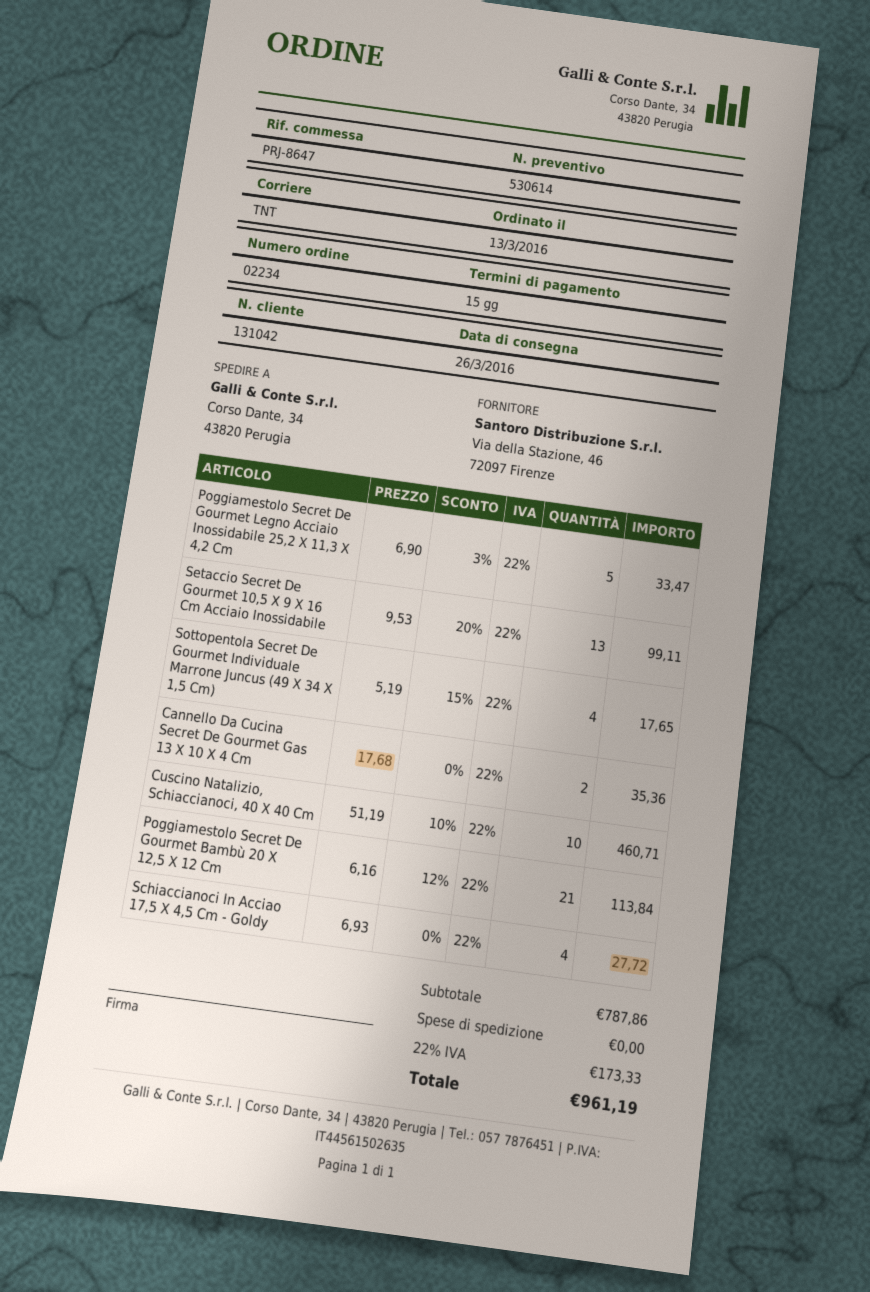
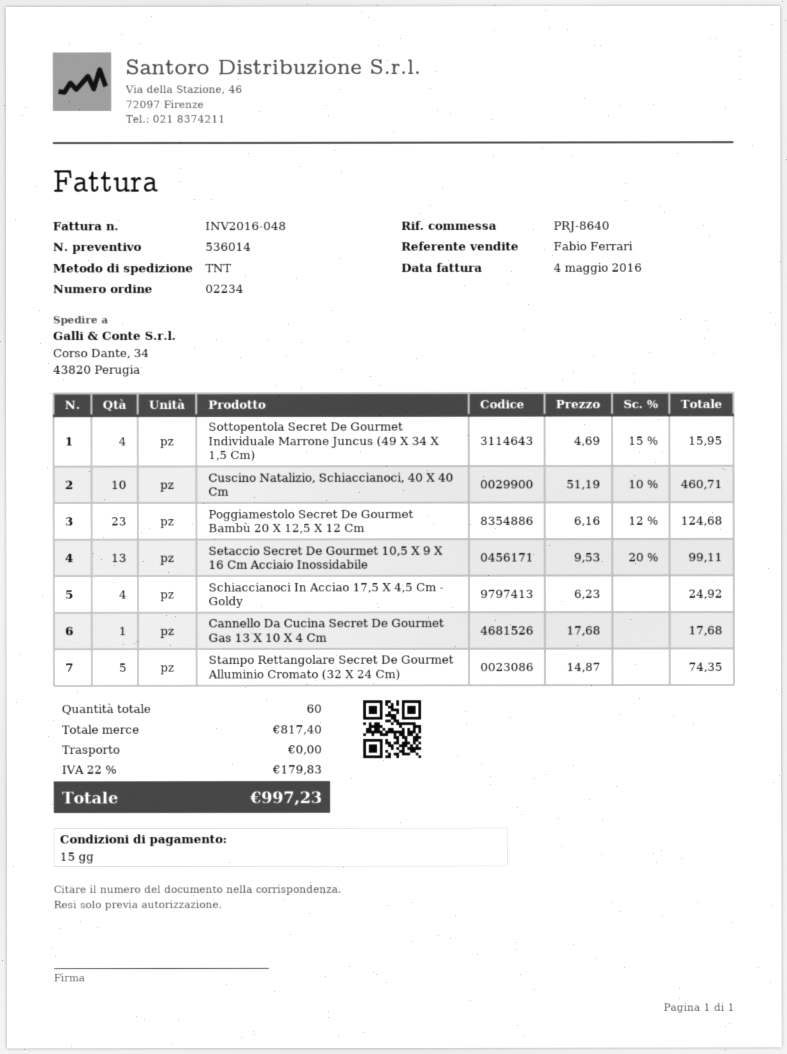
quote number: 530614 -> 536014
reference: PRJ-8647 -> PRJ-8640
Poggiamestolo Secret De Gourmet Legno Acciaio Inossidabile 25,2 X 11,3 X 4,2 Cm: 5 x 6.90 - 3% = 33.47 -> none
Sottopentola Secret De Gourmet Individuale Marrone Juncus (49 X 34 X 1,5 Cm): 4 x 5.19 - 15% = 17.65 -> 4 x 4.69 - 15% = 15.95
Cannello Da Cucina Secret De Gourmet Gas 13 X 10 X 4 Cm: 2 x 17.68 = 35.36 -> 1 x 17.68 = 17.68
Poggiamestolo Secret De Gourmet Bambù 20 X 12,5 X 12 Cm: 21 x 6.16 - 12% = 113.84 -> 23 x 6.16 - 12% = 124.68
Schiaccianoci In Acciao 17,5 X 4,5 Cm - Goldy: 4 x 6.93 = 27.72 -> 4 x 6.23 = 24.92
Stampo Rettangolare Secret De Gourmet Alluminio Cromato (32 X 24 Cm): none -> 5 x 14.87 = 74.35
subtotal: 787.86 -> 817.40
tax: 22% = 173.33 -> 22% = 179.83
total: 961.19 -> 997.23

